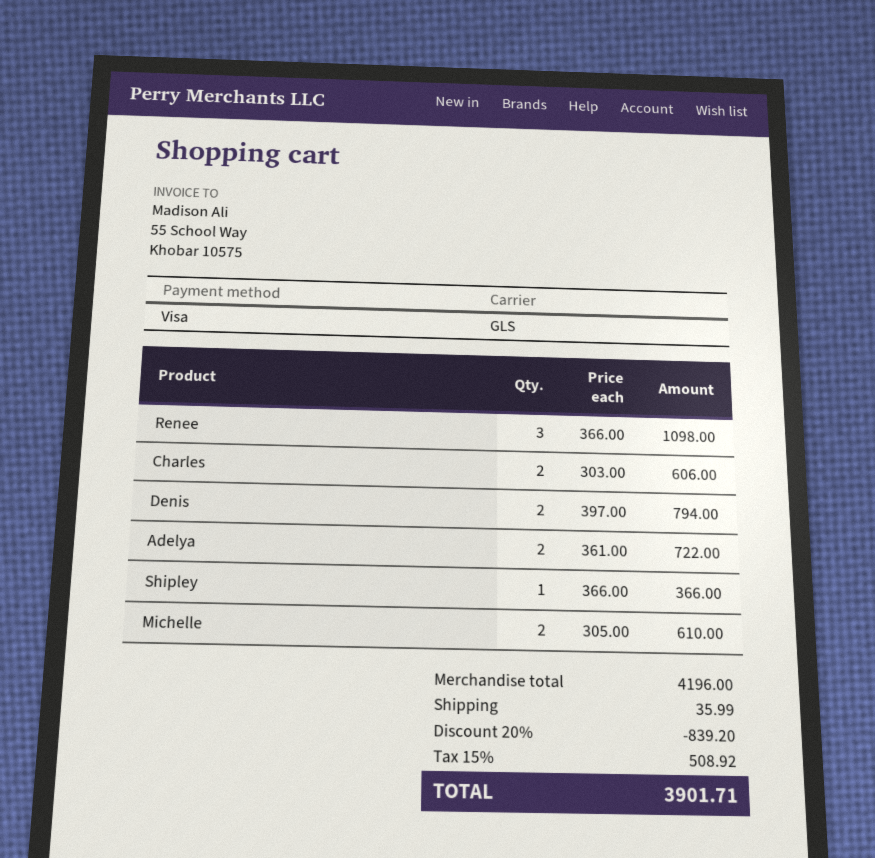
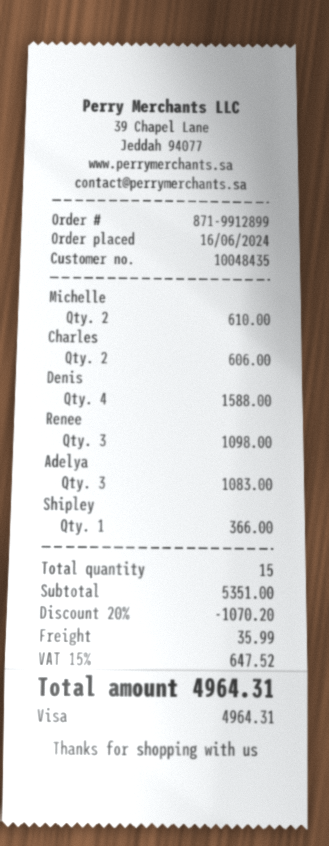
Denis: 2 for 794.00 -> 4 for 1588.00
Adelya: 2 for 722.00 -> 3 for 1083.00
subtotal: 4196.00 -> 5351.00
discount: 20% = 839.20 -> 20% = 1070.20
tax: 15% = 508.92 -> 15% = 647.52
total: 3901.71 -> 4964.31

